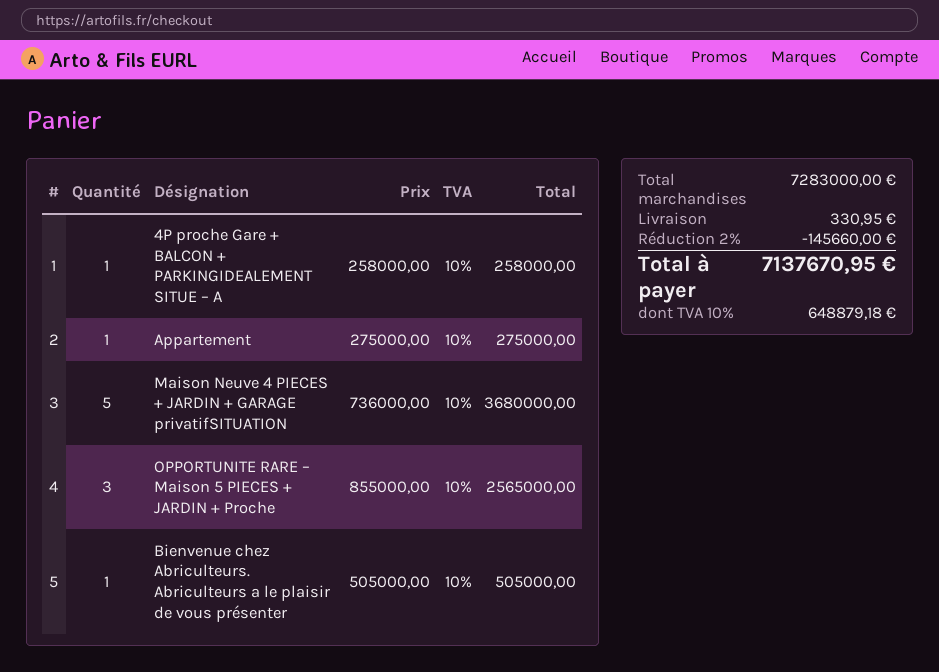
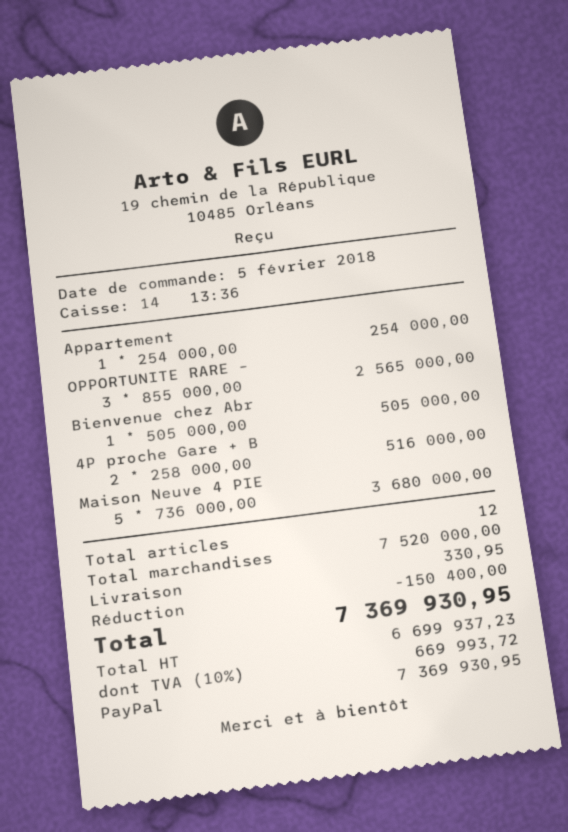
4P proche Gare + BALCON + PARKINGIDEALEMENT SITUE – A: 1 x 258000.00 = 258000.00 -> 2 x 258000.00 = 516000.00
Appartement: 1 x 275000.00 = 275000.00 -> 1 x 254000.00 = 254000.00
subtotal: 7283000.00 -> 7520000.00
discount: 145660.00 -> 150400.00
tax: 10% = 648879.18 -> 10% = 669993.72
total: 7137670.95 -> 7369930.95

